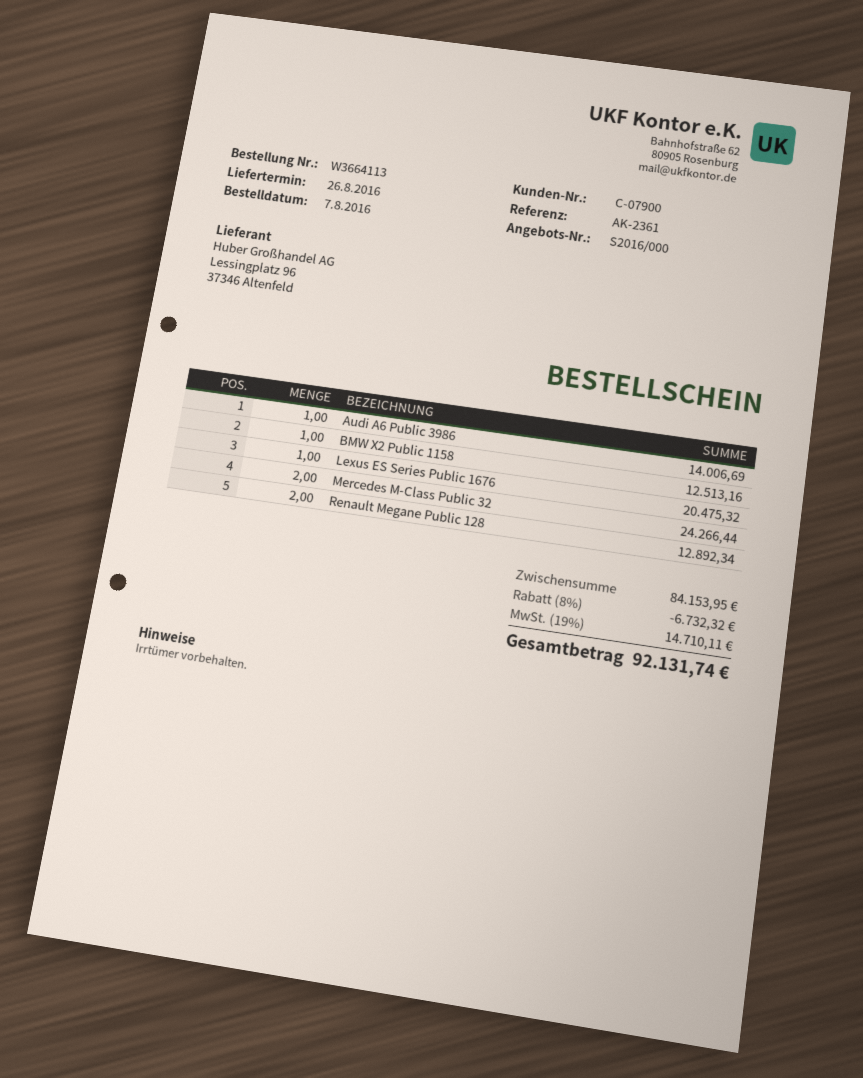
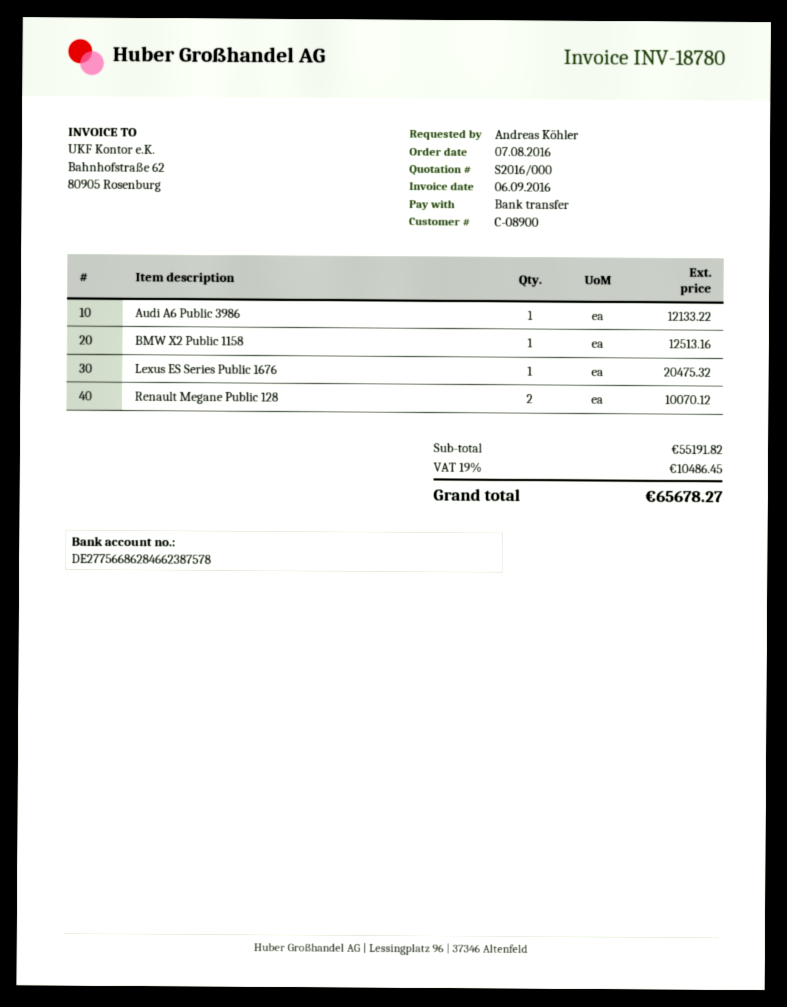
customer number: C-07900 -> C-08900
Audi A6 Public 3986: 1 for 14006.69 -> 1 for 12133.22
Mercedes M-Class Public 32: 2 for 24266.44 -> none
Renault Megane Public 128: 2 for 12892.34 -> 2 for 10070.12
subtotal: 84153.95 -> 55191.82
discount: 8% = 6732.32 -> none
tax: 19% = 14710.11 -> 19% = 10486.45
total: 92131.74 -> 65678.27

